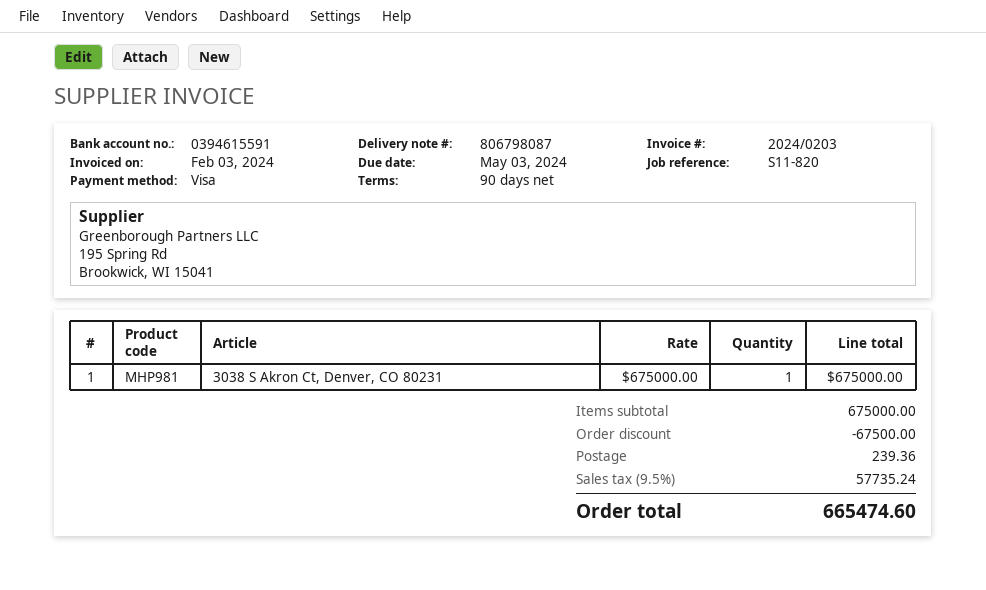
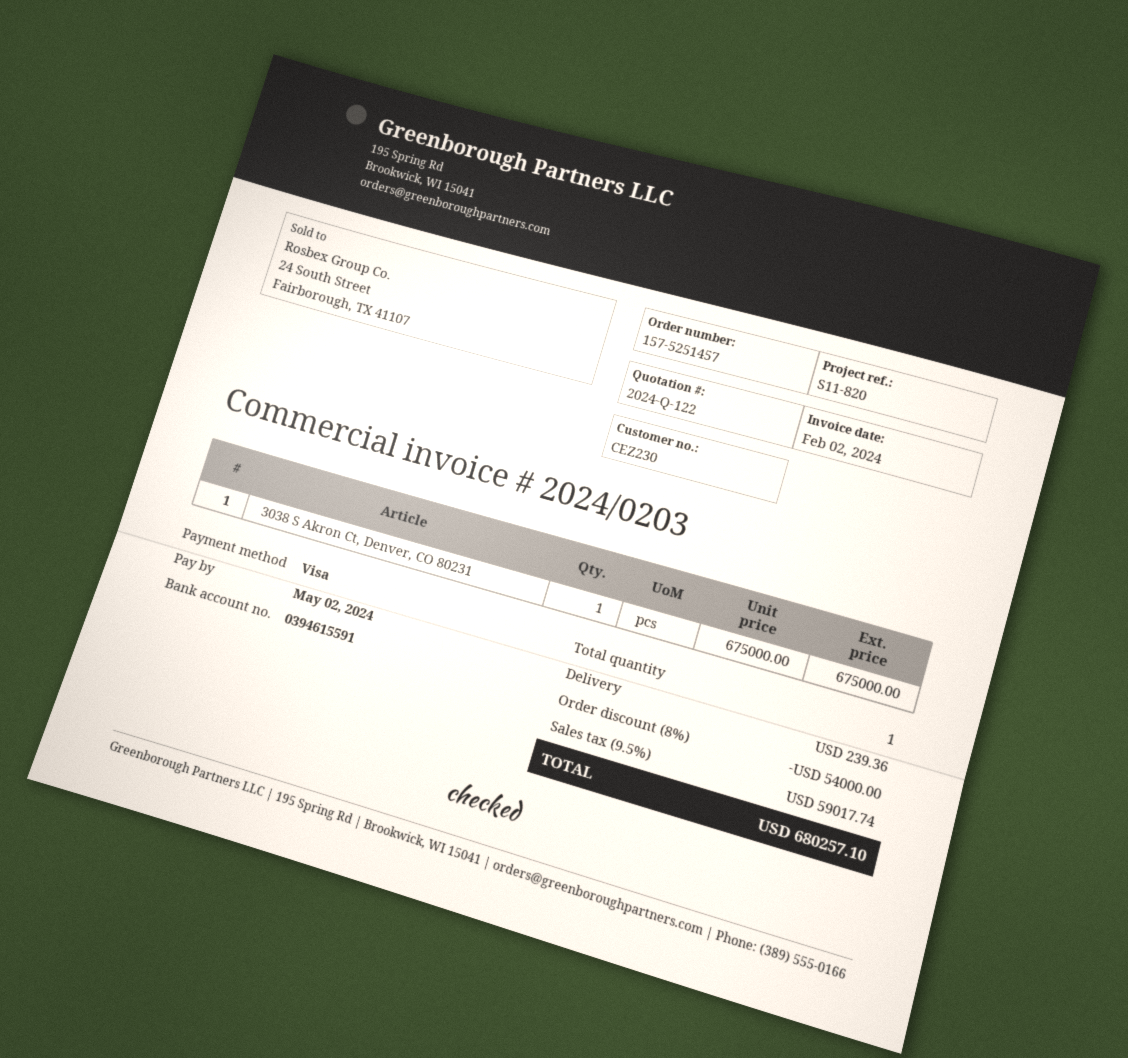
invoice date: 2024-02-03 -> 2024-02-02
due date: 2024-05-03 -> 2024-05-02
discount: 67500.00 -> 54000.00
tax: 9.5% = 57735.24 -> 9.5% = 59017.74
total: 665474.60 -> 680257.10

